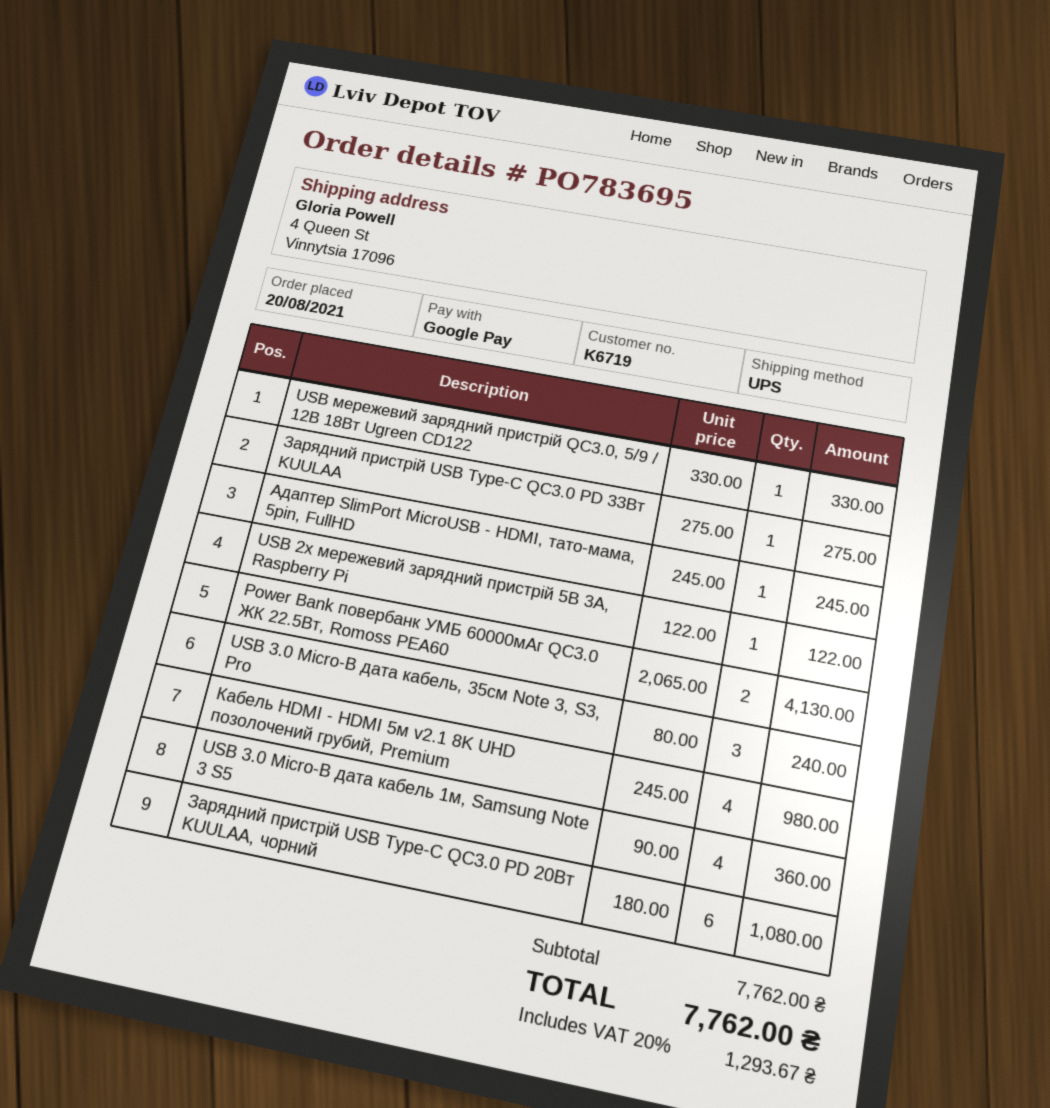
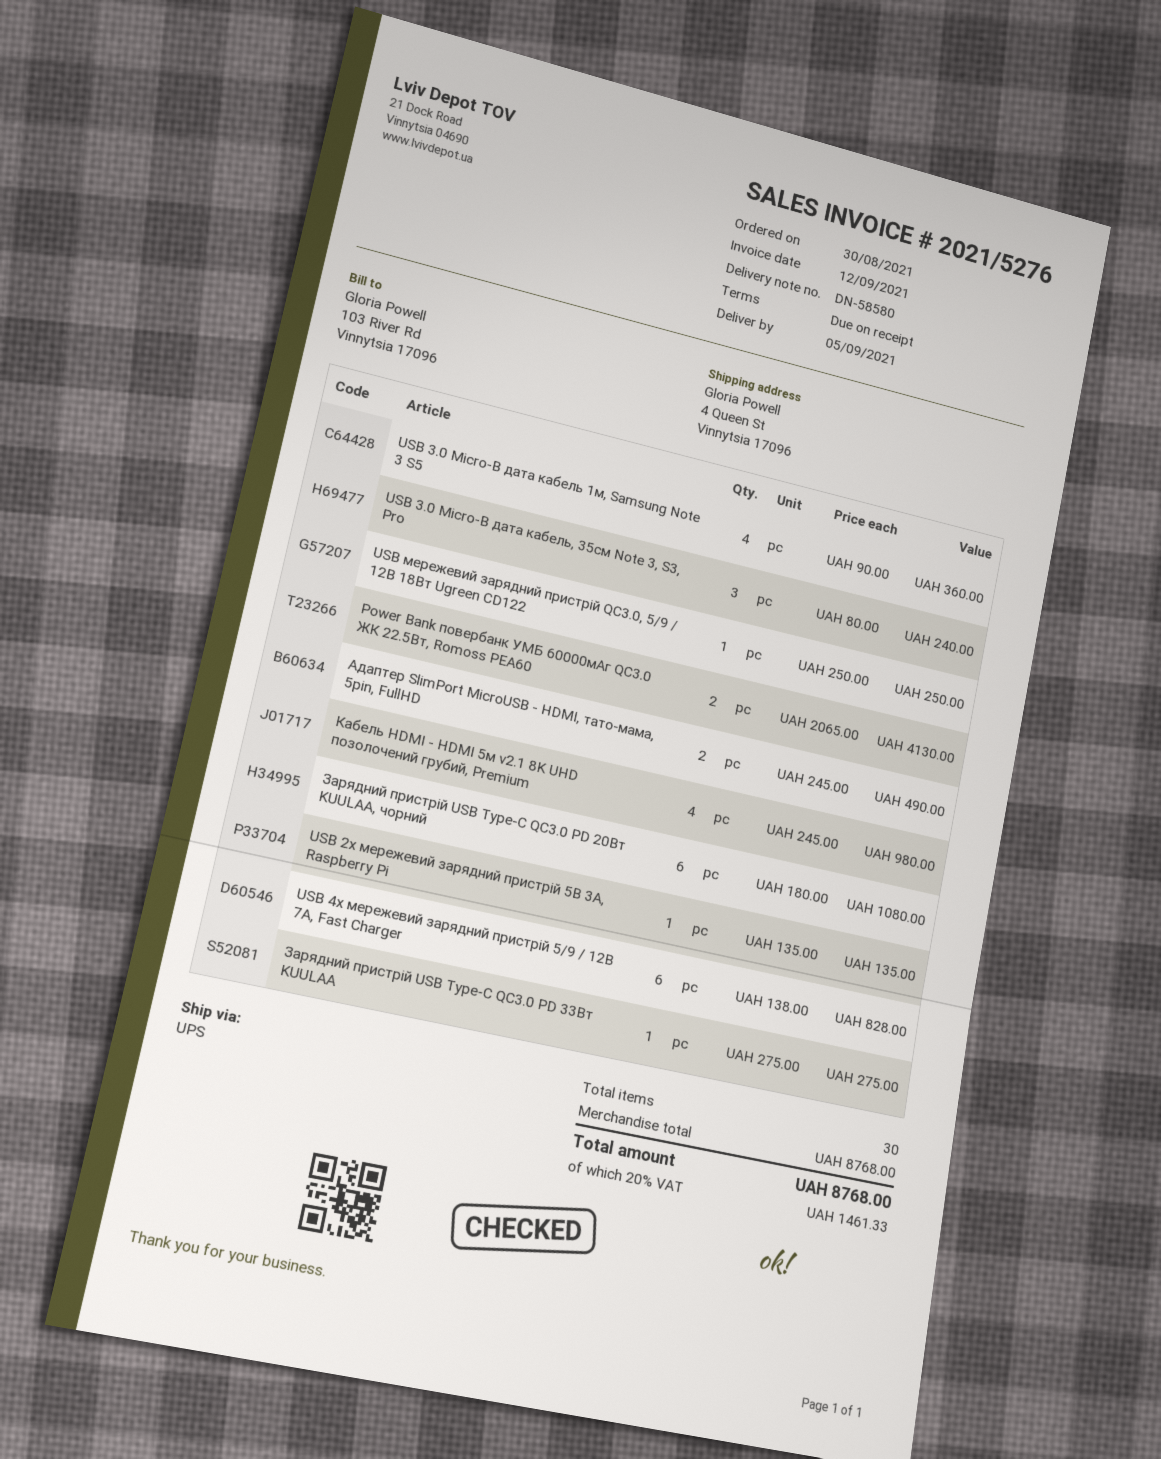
order date: 2021-08-20 -> 2021-08-30
USB мережевий зарядний пристрій QC3.0, 5/9 / 12В 18Вт Ugreen CD122: 1 x 330.00 = 330.00 -> 1 x 250.00 = 250.00
Адаптер SlimPort MicroUSB - HDMI, тато-мама, 5pin, FullHD: 1 x 245.00 = 245.00 -> 2 x 245.00 = 490.00
USB 2х мережевий зарядний пристрій 5В 3А, Raspberry Pi: 1 x 122.00 = 122.00 -> 1 x 135.00 = 135.00
USB 4х мережевий зарядний пристрій 5/9 / 12В 7А, Fast Charger: none -> 6 x 138.00 = 828.00
subtotal: 7762.00 -> 8768.00
tax: 20% = 1293.67 -> 20% = 1461.33
total: 7762.00 -> 8768.00

